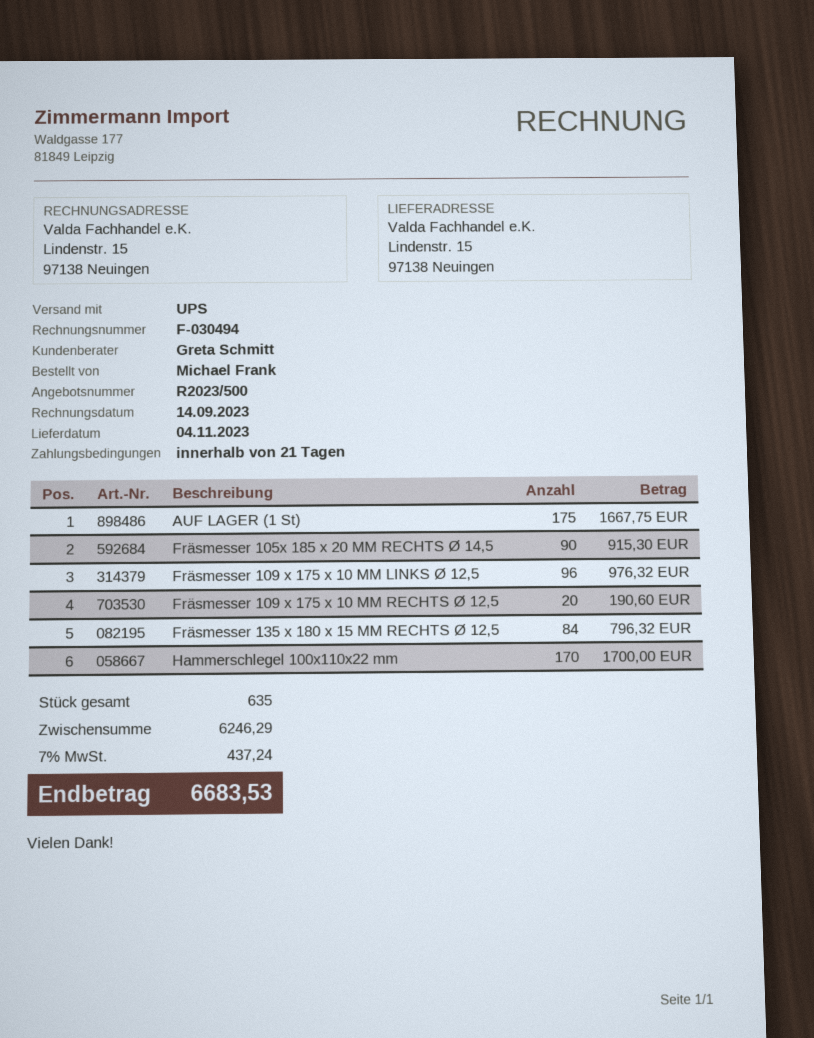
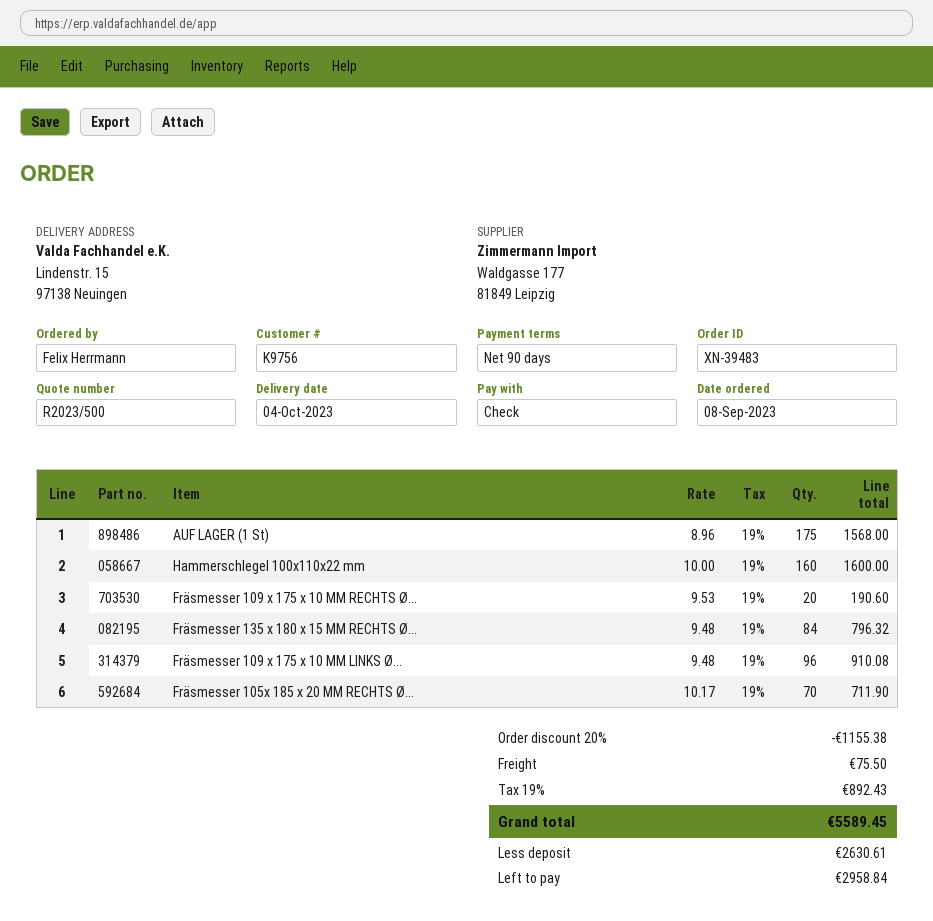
delivery date: 2023-11-04 -> 2023-10-04
payment terms: 21 days -> 90 days
ordered by: Michael Frank -> Felix Herrmann
AUF LAGER (1 St): 175 for 1667.75 -> 175 for 1568.00
Fräsmesser 105x 185 x 20 MM RECHTS Ø 14,5: 90 for 915.30 -> 70 for 711.90
Fräsmesser 109 x 175 x 10 MM LINKS Ø 12,5: 96 for 976.32 -> 96 for 910.08
Hammerschlegel 100x110x22 mm: 170 for 1700.00 -> 160 for 1600.00
discount: none -> 20% = 1155.38
shipping: none -> 75.50
tax: 7% = 437.24 -> 19% = 892.43
total: 6683.53 -> 5589.45

